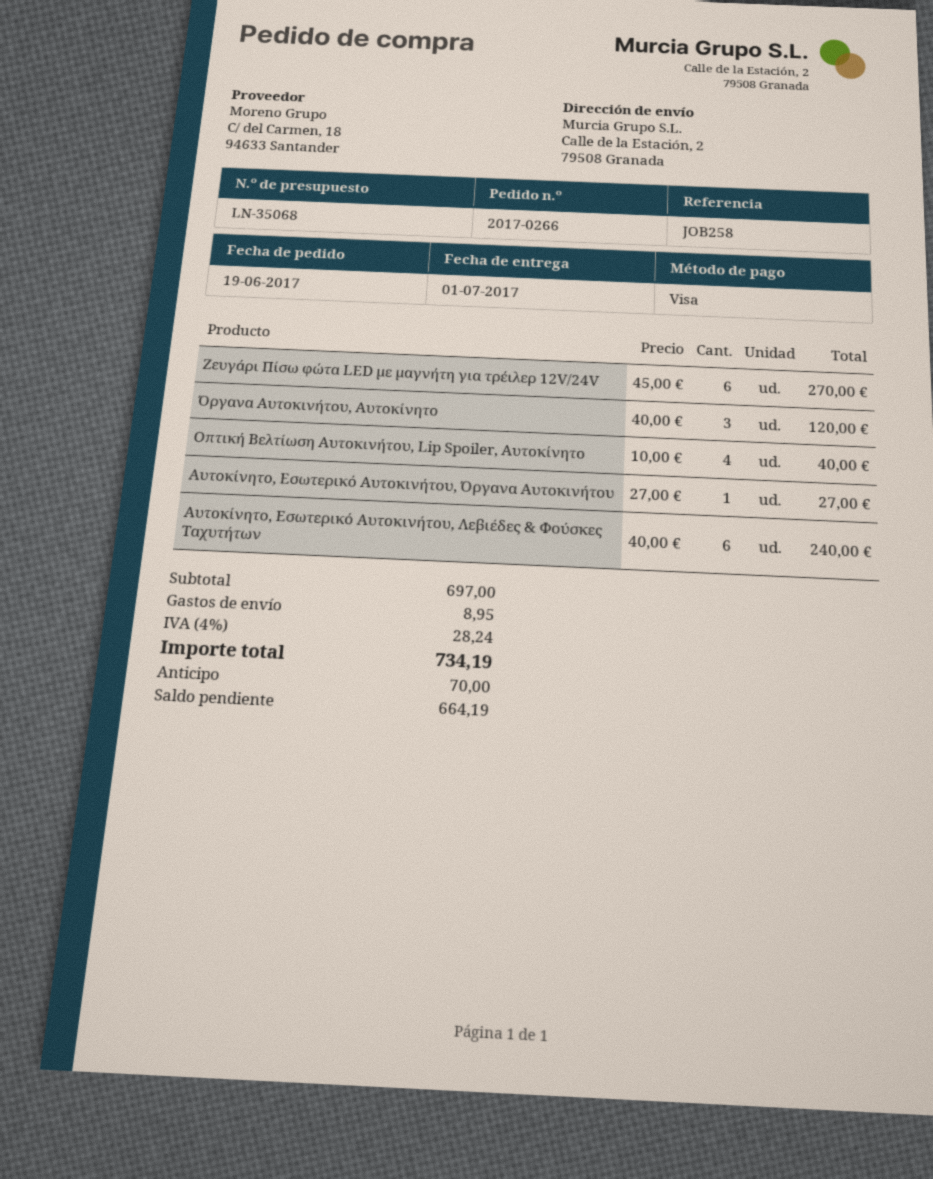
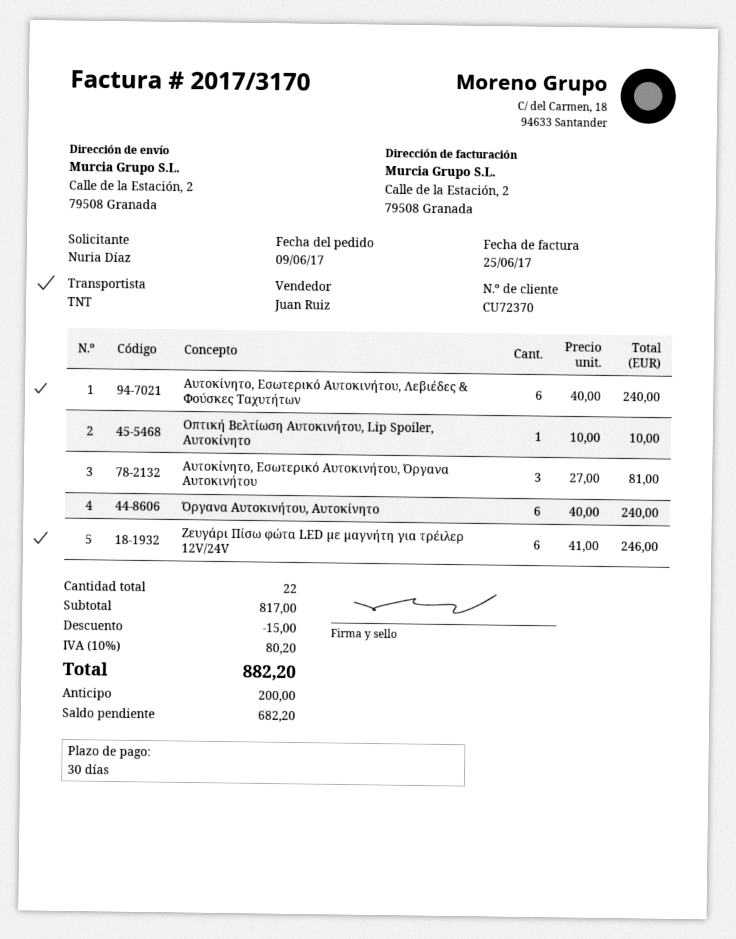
order date: 2017-06-19 -> 2017-06-09
Ζευγάρι Πίσω φώτα LED με μαγνήτη για τρέιλερ 12V/24V: 6 x 45.00 = 270.00 -> 6 x 41.00 = 246.00
Όργανα Αυτοκινήτου, Αυτοκίνητο: 3 x 40.00 = 120.00 -> 6 x 40.00 = 240.00
Οπτική Βελτίωση Αυτοκινήτου, Lip Spoiler, Αυτοκίνητο: 4 x 10.00 = 40.00 -> 1 x 10.00 = 10.00
Αυτοκίνητο, Εσωτερικό Αυτοκινήτου, Όργανα Αυτοκινήτου: 1 x 27.00 = 27.00 -> 3 x 27.00 = 81.00
subtotal: 697.00 -> 817.00
discount: none -> 15.00
shipping: 8.95 -> none
tax: 4% = 28.24 -> 10% = 80.20
total: 734.19 -> 882.20
deposit: 70.00 -> 200.00
balance: 664.19 -> 682.20

